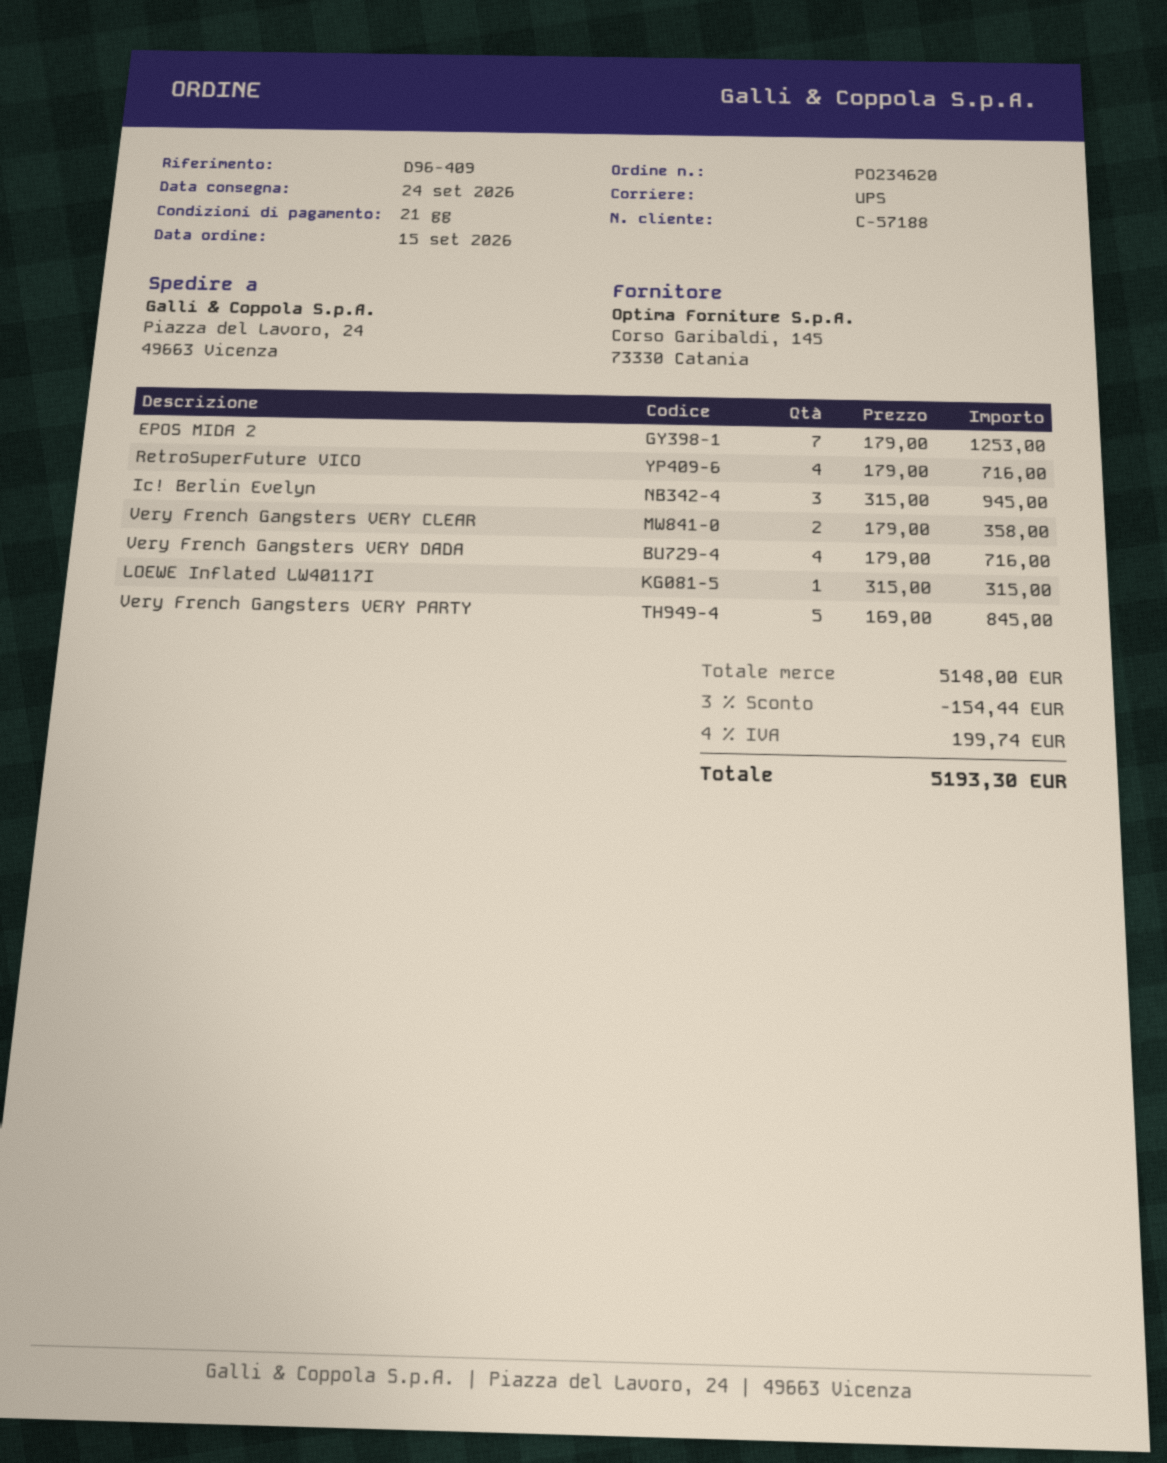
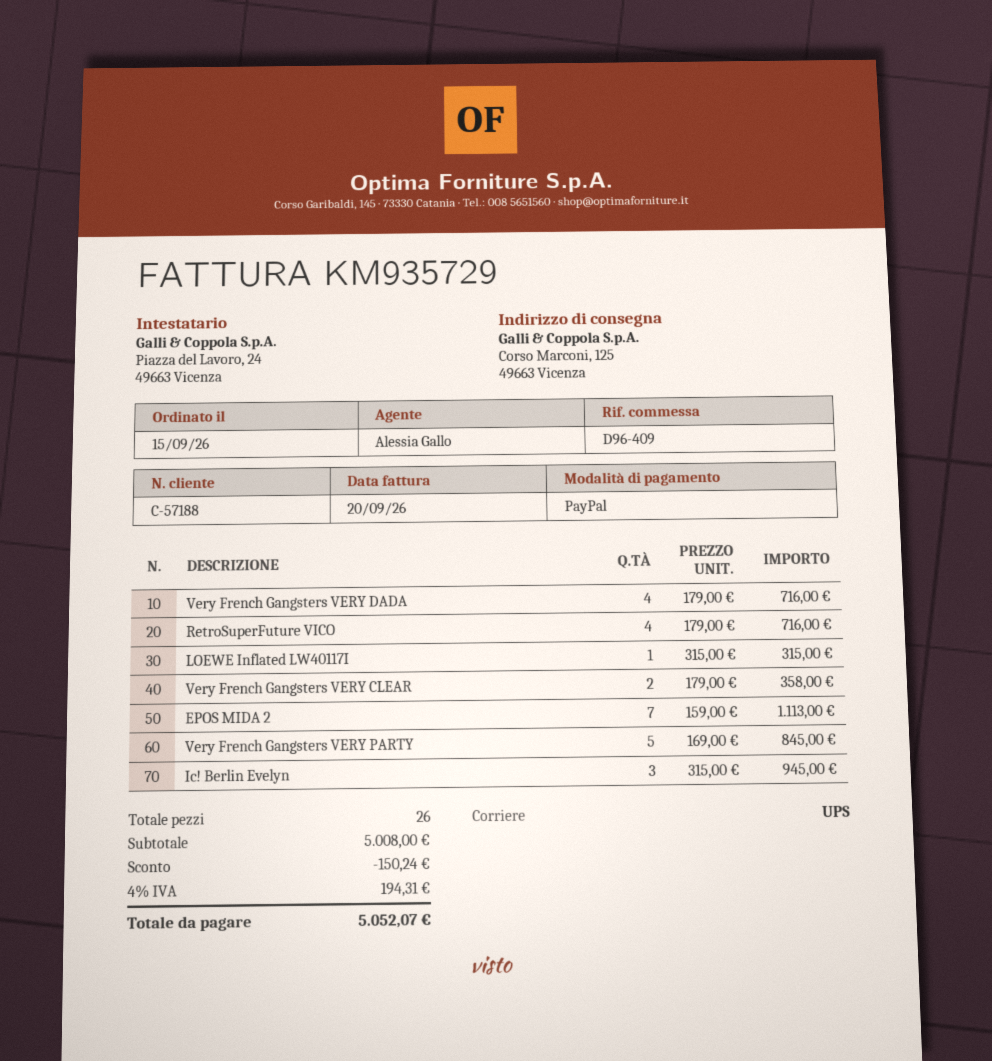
ship to: Piazza del Lavoro, 24, 49663 Vicenza -> Corso Marconi, 125, 49663 Vicenza
EPOS MIDA 2: 7 x 179.00 = 1253.00 -> 7 x 159.00 = 1113.00
subtotal: 5148.00 -> 5008.00
discount: 154.44 -> 150.24
tax: 4% = 199.74 -> 4% = 194.31
total: 5193.30 -> 5052.07

